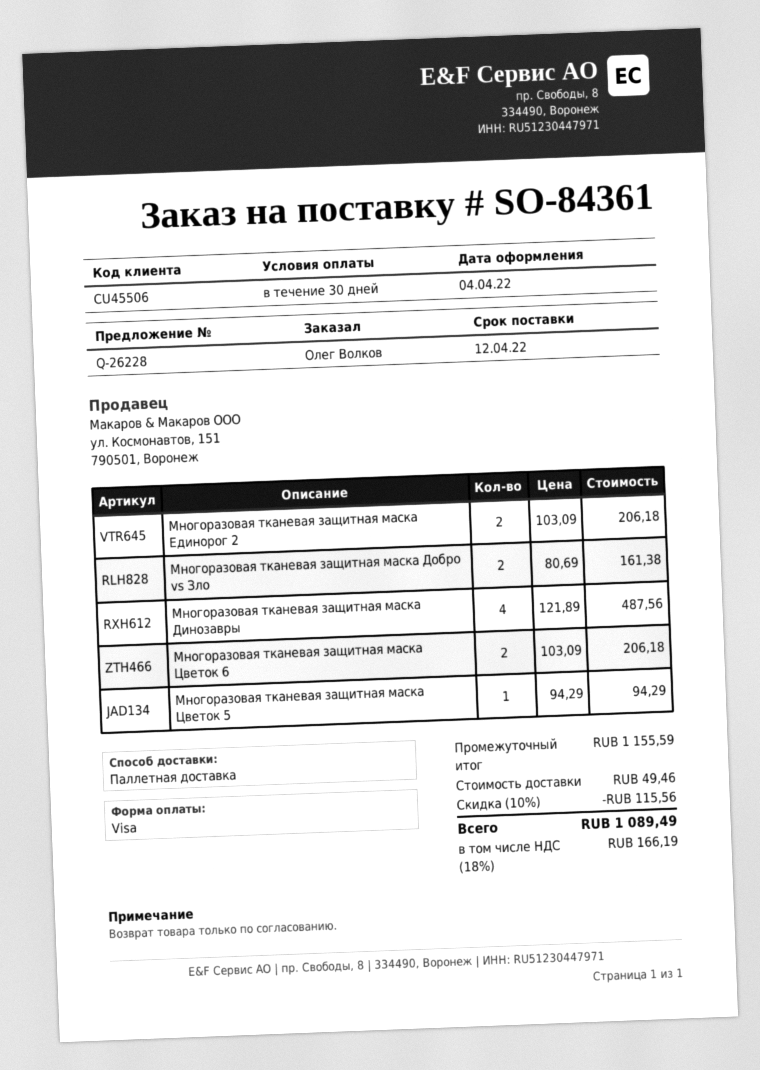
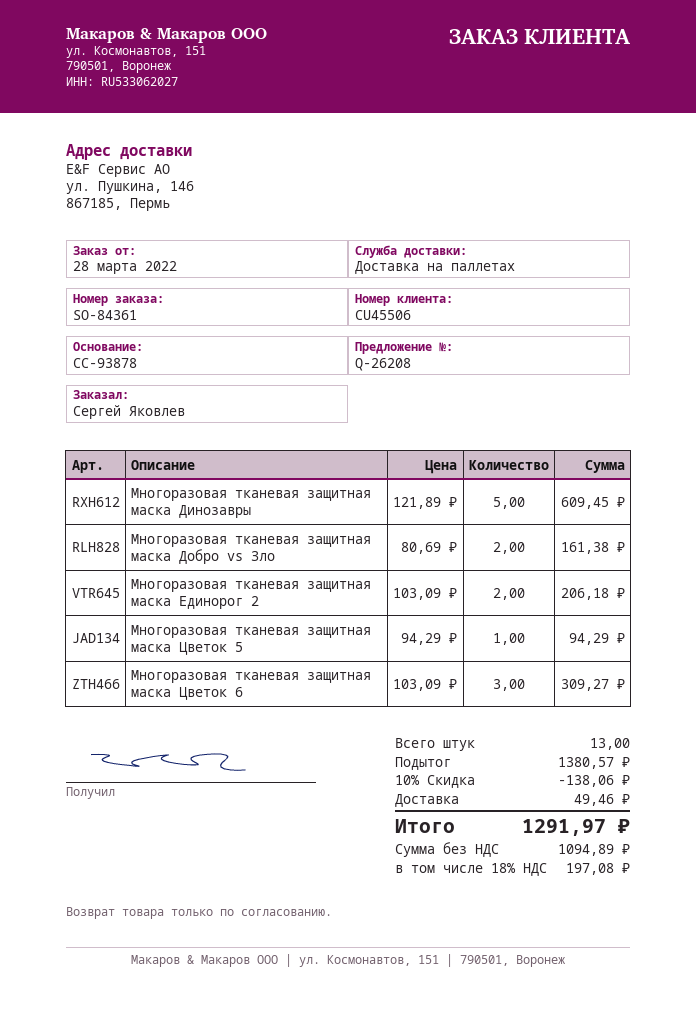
quote number: Q-26228 -> Q-26208
order date: 2022-04-04 -> 2022-03-28
ordered by: Олег Волков -> Сергей Яковлев
Многоразовая тканевая защитная маска Динозавры: 4 x 121.89 = 487.56 -> 5 x 121.89 = 609.45
Многоразовая тканевая защитная маска Цветок 6: 2 x 103.09 = 206.18 -> 3 x 103.09 = 309.27
subtotal: 1155.59 -> 1380.57
discount: 10% = 115.56 -> 10% = 138.06
tax: 18% = 166.19 -> 18% = 197.08
total: 1089.49 -> 1291.97

